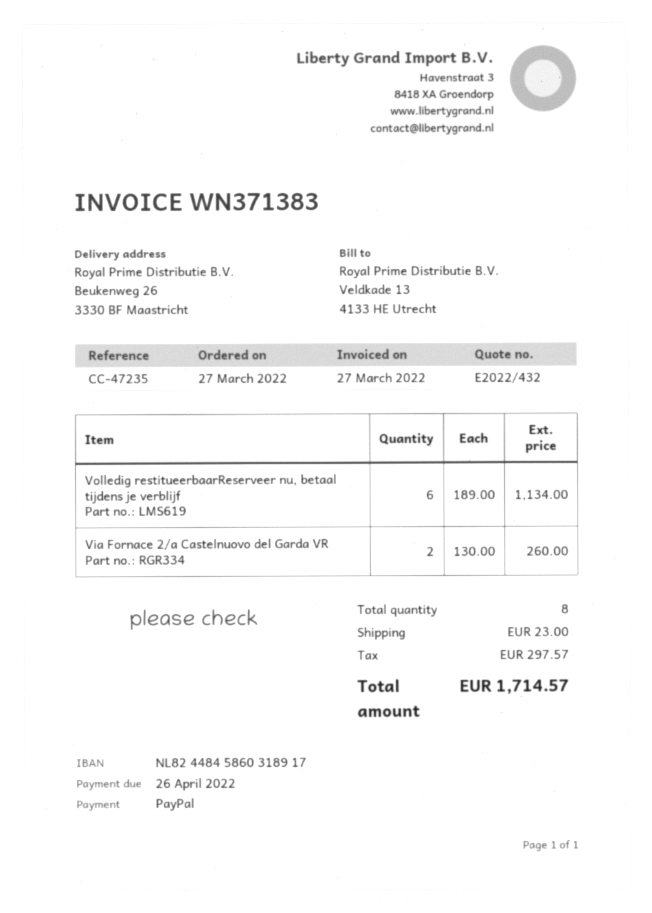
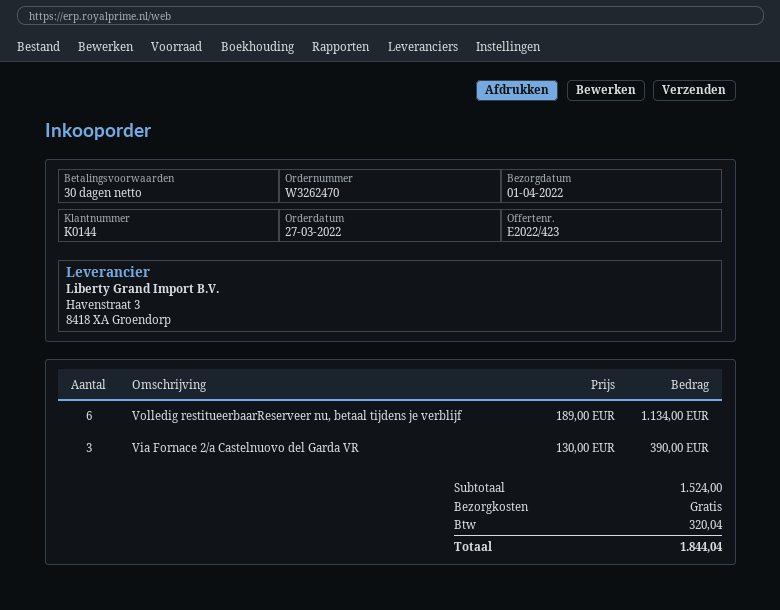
quote number: E2022/432 -> E2022/423
Via Fornace 2/a Castelnuovo del Garda VR: 2 x 130.00 = 260.00 -> 3 x 130.00 = 390.00
shipping: 23.00 -> 0.00
tax: 297.57 -> 320.04
total: 1714.57 -> 1844.04

